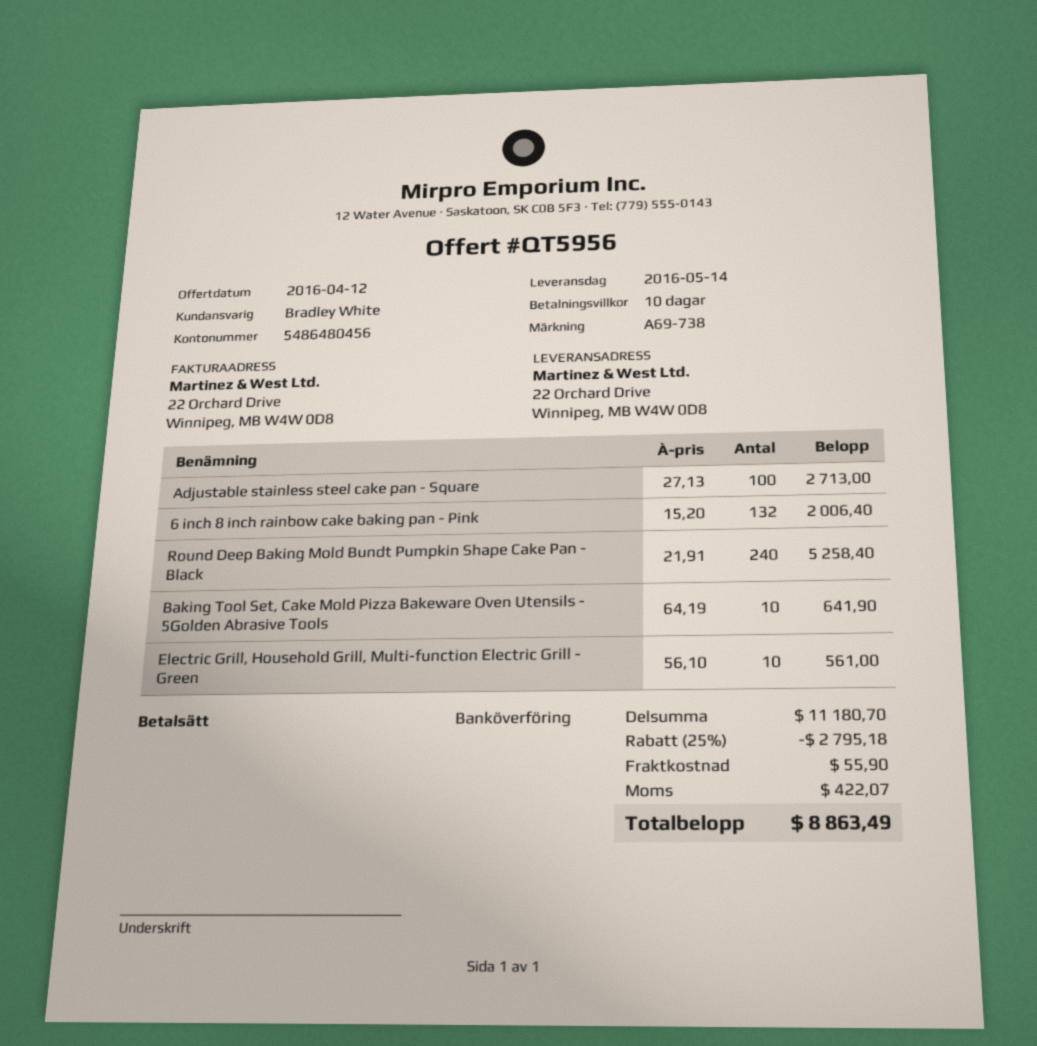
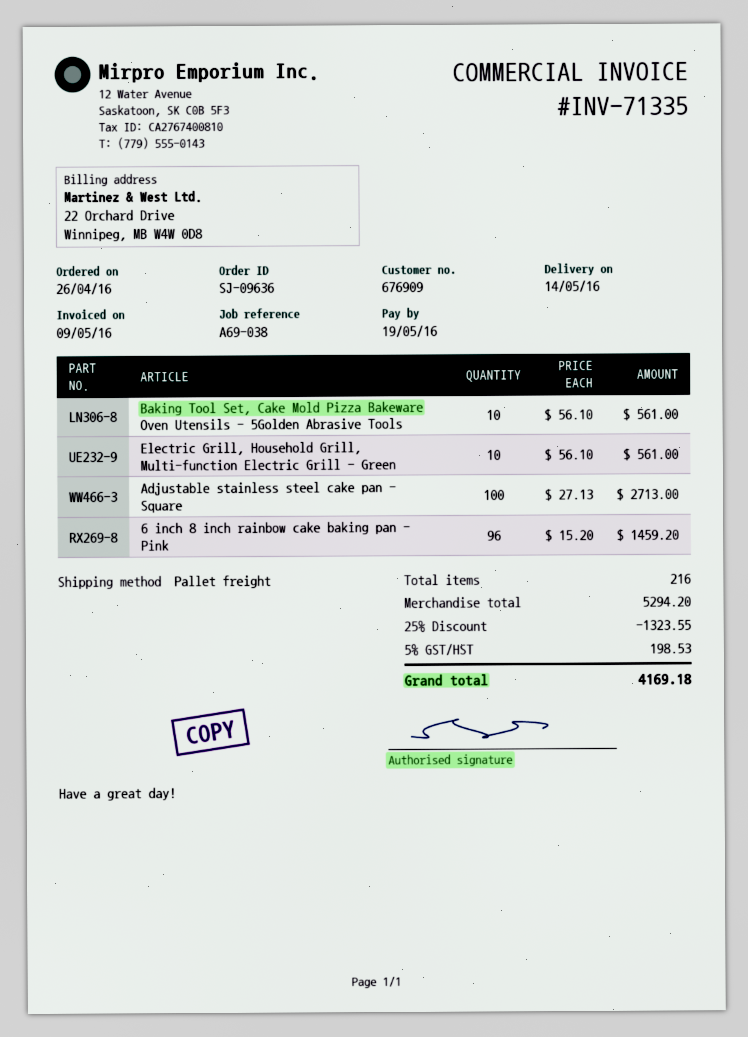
reference: A69-738 -> A69-038
6 inch 8 inch rainbow cake baking pan - Pink: 132 x 15.20 = 2006.40 -> 96 x 15.20 = 1459.20
Round Deep Baking Mold Bundt Pumpkin Shape Cake Pan - Black: 240 x 21.91 = 5258.40 -> none
Baking Tool Set, Cake Mold Pizza Bakeware Oven Utensils - 5Golden Abrasive Tools: 10 x 64.19 = 641.90 -> 10 x 56.10 = 561.00
subtotal: 11180.70 -> 5294.20
discount: 25% = 2795.18 -> 25% = 1323.55
shipping: 55.90 -> none
tax: 422.07 -> 198.53
total: 8863.49 -> 4169.18

